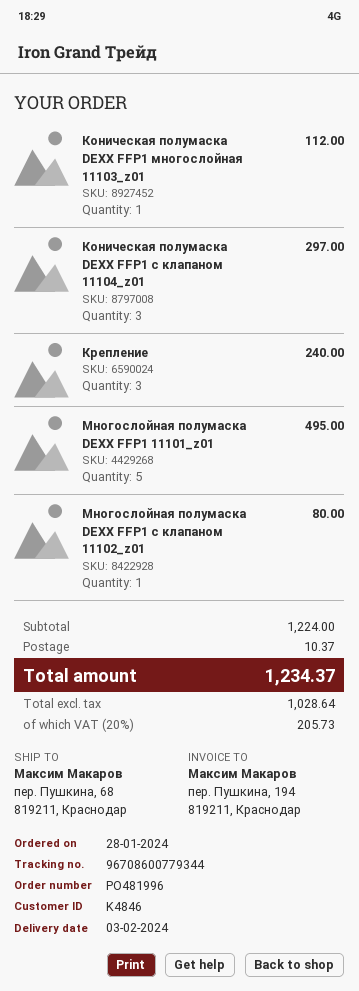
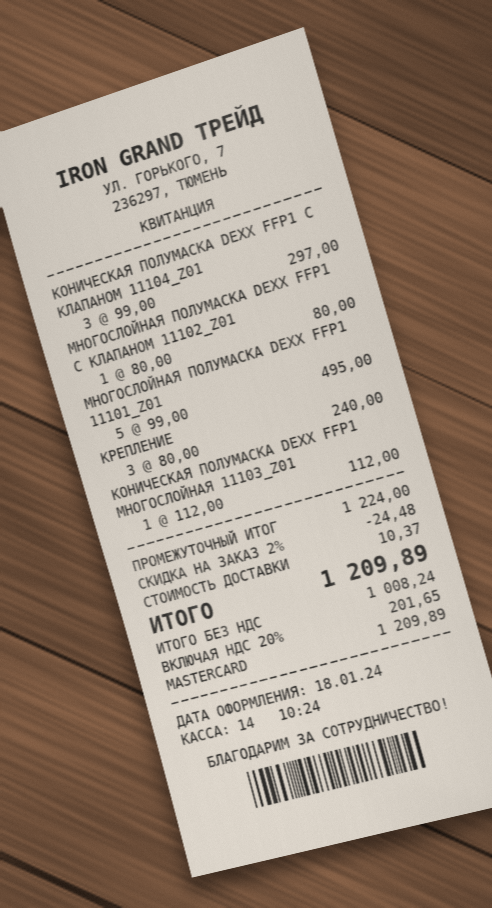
order date: 2024-01-28 -> 2024-01-18
discount: none -> 2% = 24.48
net: 1028.64 -> 1008.24
tax: 20% = 205.73 -> 20% = 201.65
total: 1234.37 -> 1209.89

